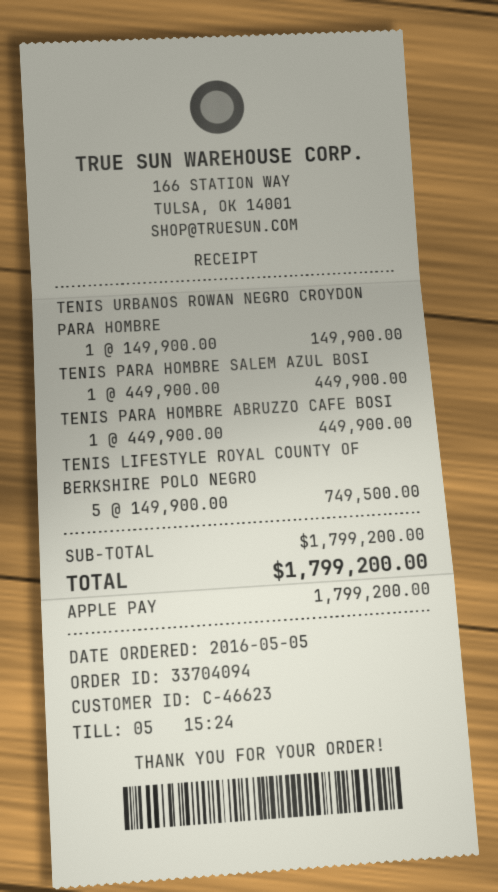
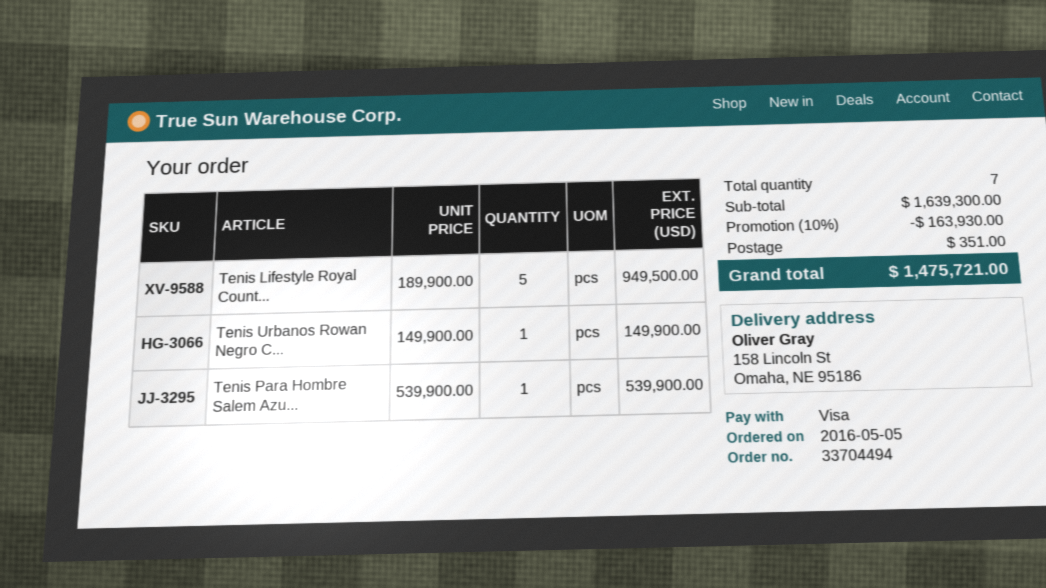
order number: 33704094 -> 33704494
payment method: Apple Pay -> Visa
TENIS PARA HOMBRE SALEM AZUL BOSI: 1 x 449900.00 = 449900.00 -> 1 x 539900.00 = 539900.00
TENIS PARA HOMBRE ABRUZZO CAFE BOSI: 1 x 449900.00 = 449900.00 -> none
TENIS LIFESTYLE ROYAL COUNTY OF BERKSHIRE POLO NEGRO: 5 x 149900.00 = 749500.00 -> 5 x 189900.00 = 949500.00
subtotal: 1799200.00 -> 1639300.00
discount: none -> 10% = 163930.00
shipping: none -> 351.00
total: 1799200.00 -> 1475721.00

